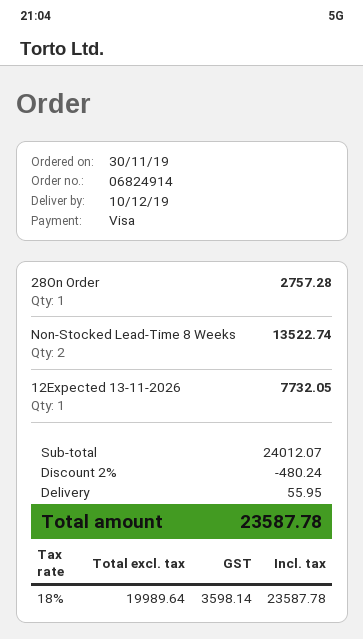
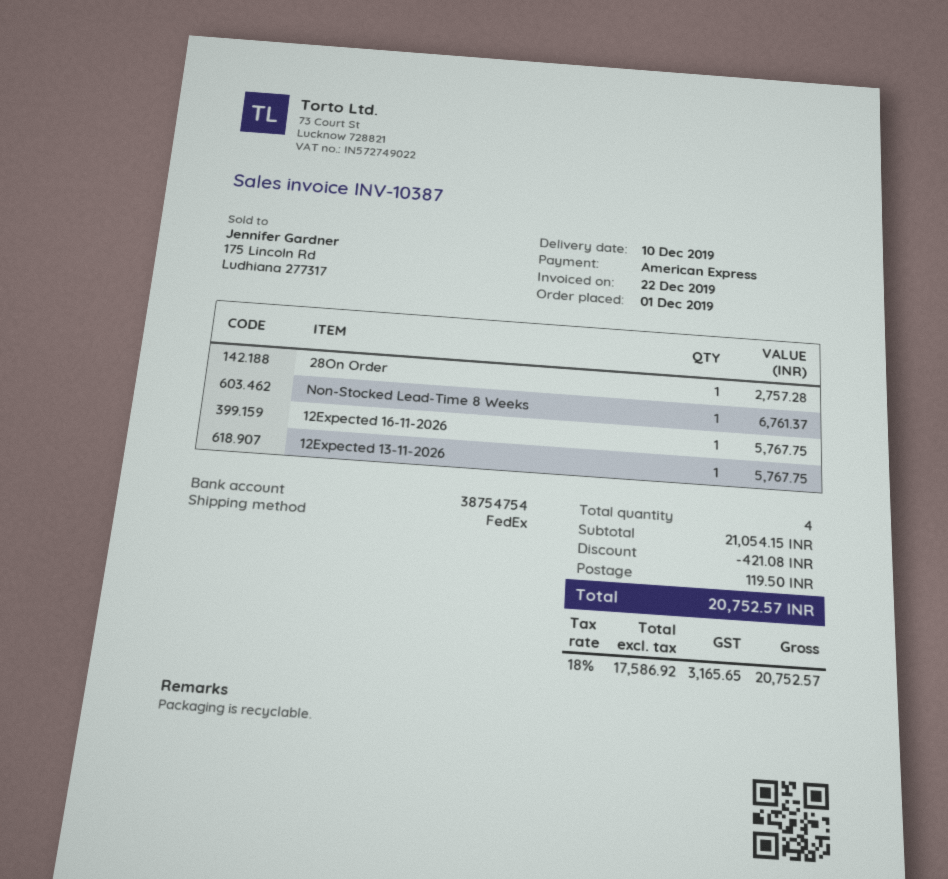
order date: 2019-11-30 -> 2019-12-01
payment method: Visa -> American Express
Non-Stocked Lead-Time 8 Weeks: 2 for 13522.74 -> 1 for 6761.37
12Expected 13-11-2026: 1 for 7732.05 -> 1 for 5767.75
12Expected 16-11-2026: none -> 1 for 5767.75
subtotal: 24012.07 -> 21054.15
discount: 480.24 -> 421.08
shipping: 55.95 -> 119.50
net: 19989.64 -> 17586.92
tax: 18% = 3598.14 -> 18% = 3165.65
total: 23587.78 -> 20752.57

